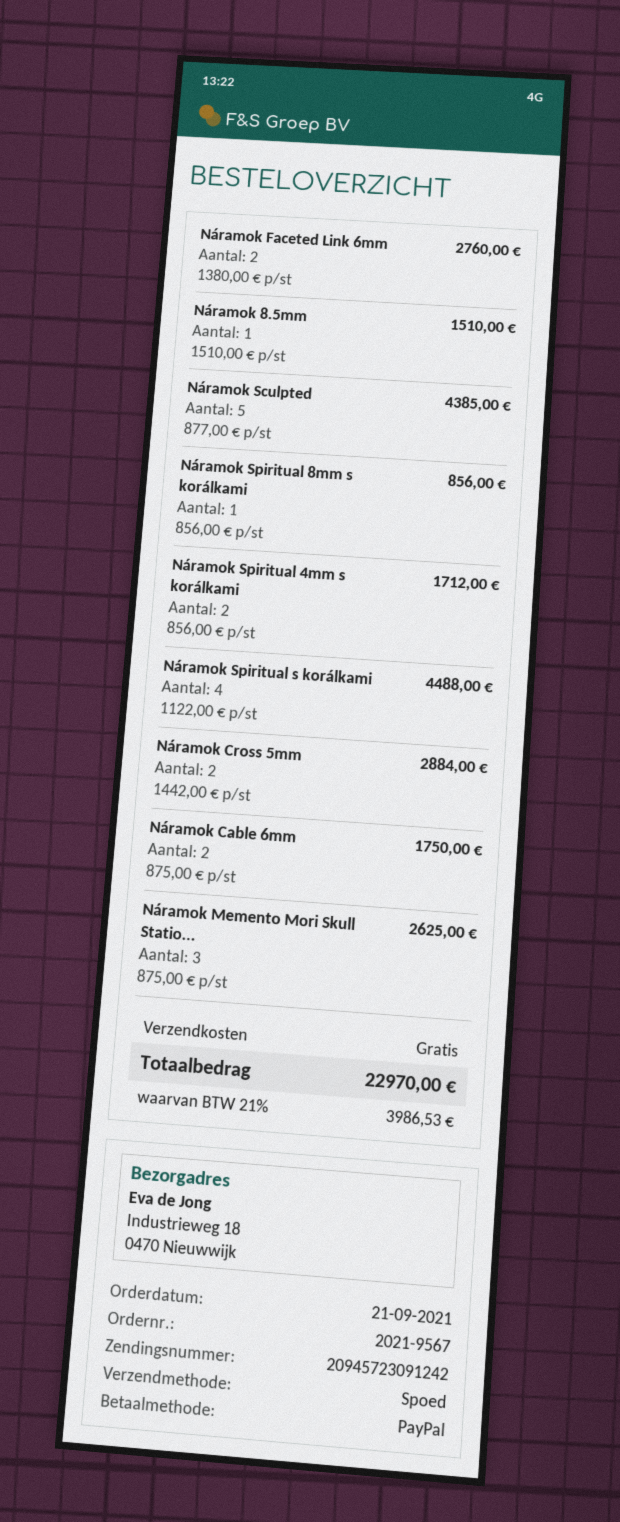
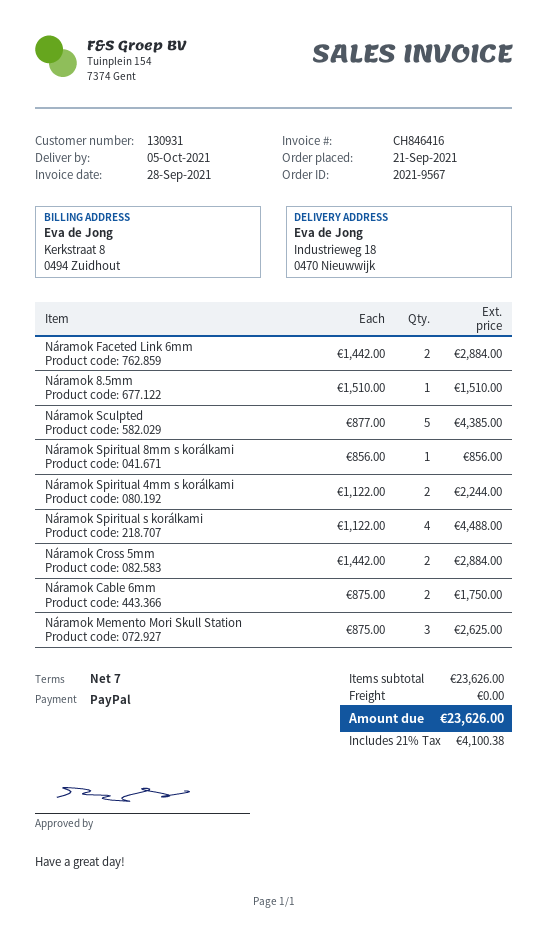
Náramok Faceted Link 6mm: 2 x 1380.00 = 2760.00 -> 2 x 1442.00 = 2884.00
Náramok Spiritual 4mm s korálkami: 2 x 856.00 = 1712.00 -> 2 x 1122.00 = 2244.00
tax: 21% = 3986.53 -> 21% = 4100.38
total: 22970.00 -> 23626.00

